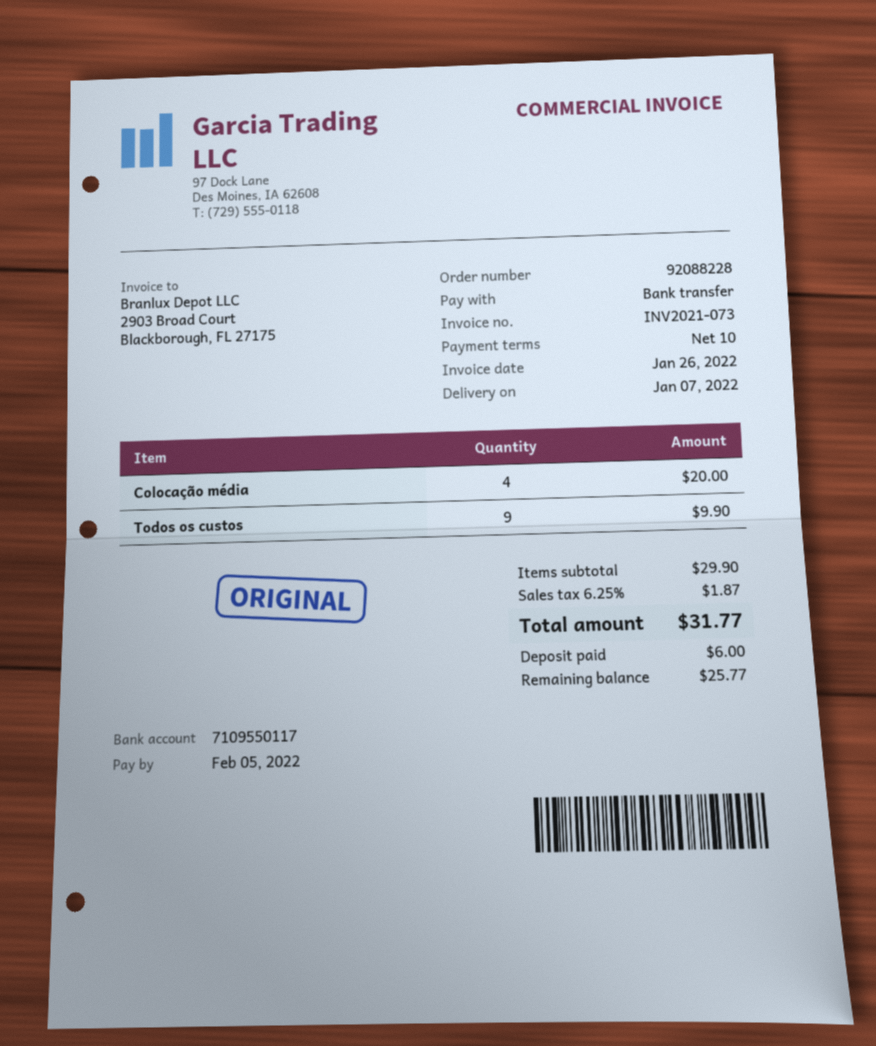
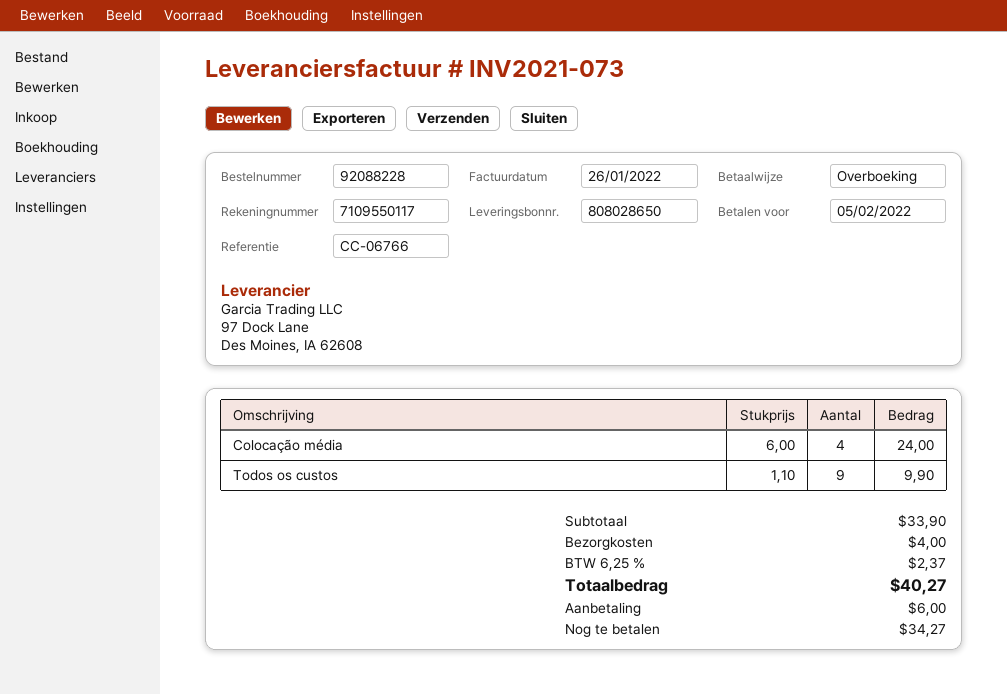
Colocação média: 4 for 20.00 -> 4 for 24.00
subtotal: 29.90 -> 33.90
shipping: none -> 4.00
tax: 6.25% = 1.87 -> 6.25% = 2.37
total: 31.77 -> 40.27
balance: 25.77 -> 34.27

